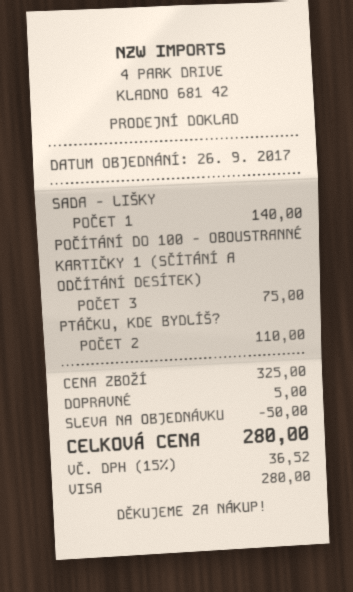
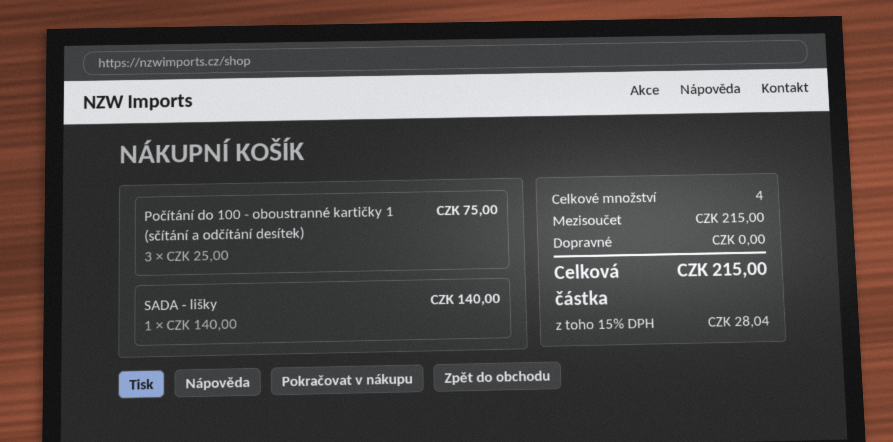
PTÁČKU, KDE BYDLÍŠ?: 2 for 110.00 -> none
subtotal: 325.00 -> 215.00
discount: 50.00 -> none
shipping: 5.00 -> 0.00
tax: 15% = 36.52 -> 15% = 28.04
total: 280.00 -> 215.00

